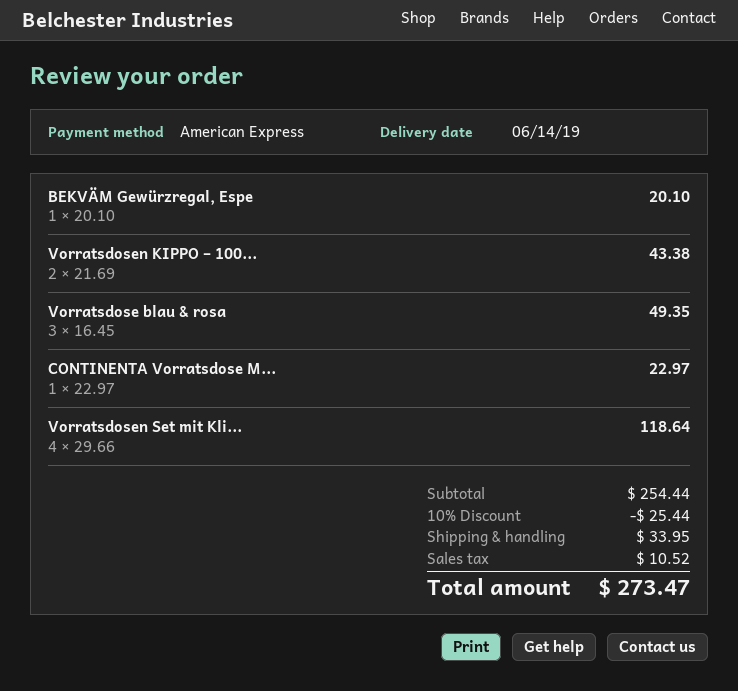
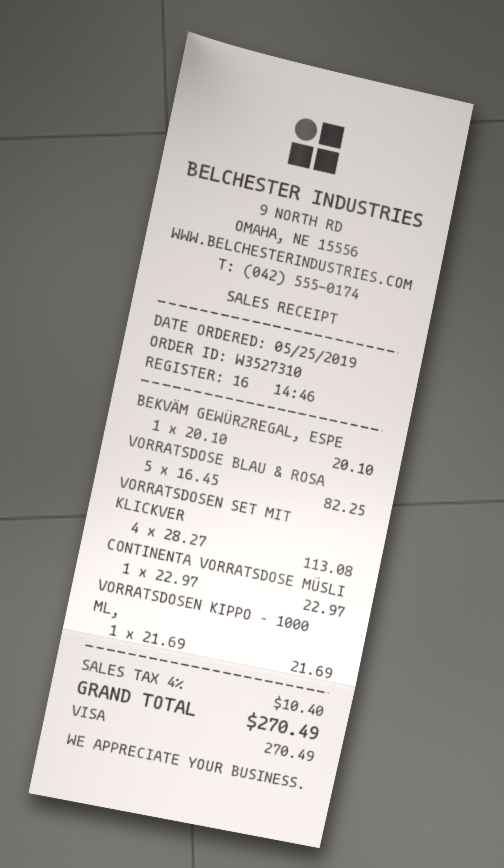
payment method: American Express -> Visa
Vorratsdosen KIPPO – 100...: 2 x 21.69 = 43.38 -> 1 x 21.69 = 21.69
Vorratsdose blau & rosa: 3 x 16.45 = 49.35 -> 5 x 16.45 = 82.25
Vorratsdosen Set mit Kli...: 4 x 29.66 = 118.64 -> 4 x 28.27 = 113.08
discount: 10% = 25.44 -> none
shipping: 33.95 -> none
tax: 10.52 -> 10.40
total: 273.47 -> 270.49

